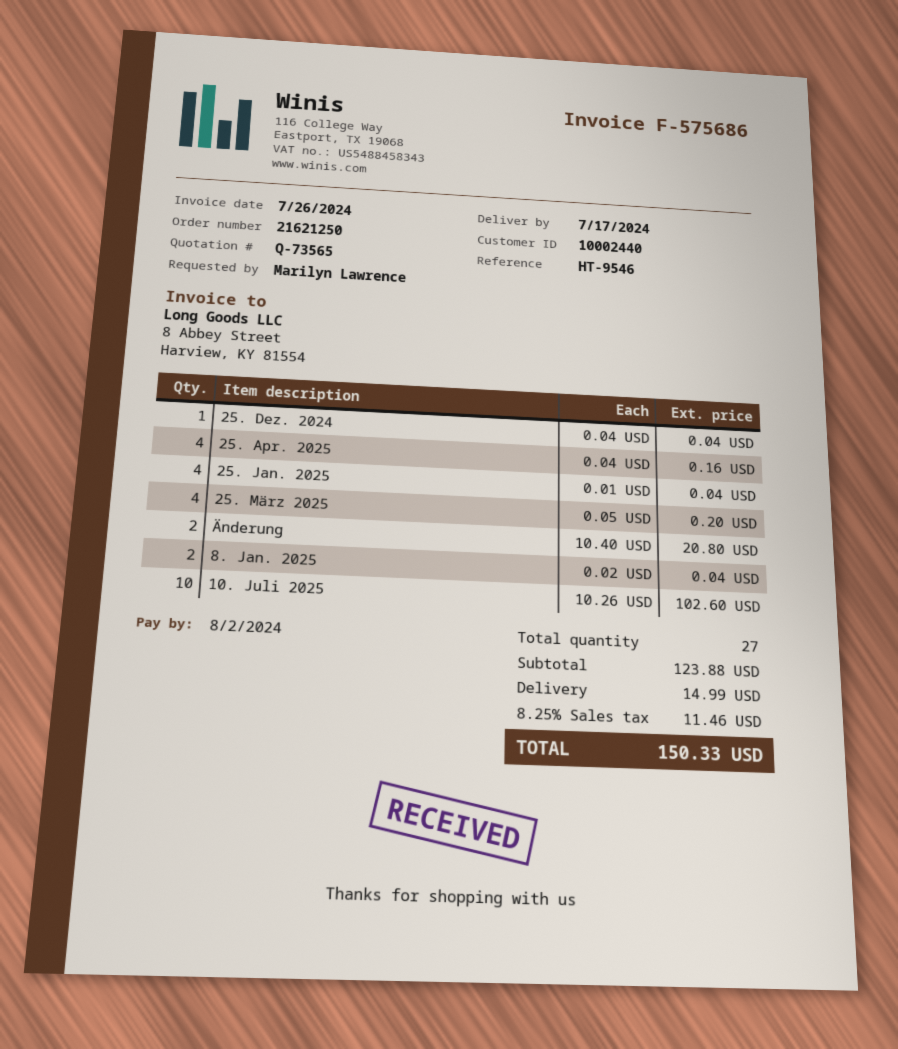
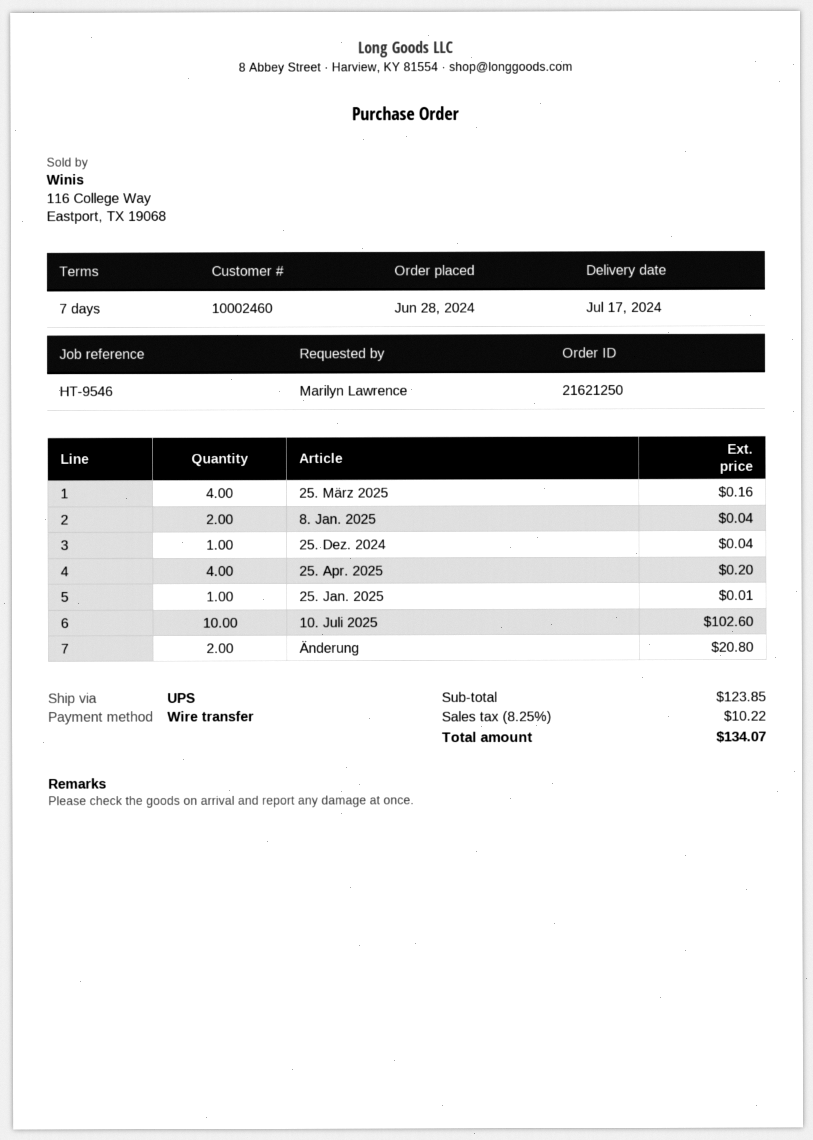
customer number: 10002440 -> 10002460
25. Apr. 2025: 4 for 0.16 -> 4 for 0.20
25. Jan. 2025: 4 for 0.04 -> 1 for 0.01
25. März 2025: 4 for 0.20 -> 4 for 0.16
subtotal: 123.88 -> 123.85
shipping: 14.99 -> none
tax: 8.25% = 11.46 -> 8.25% = 10.22
total: 150.33 -> 134.07

